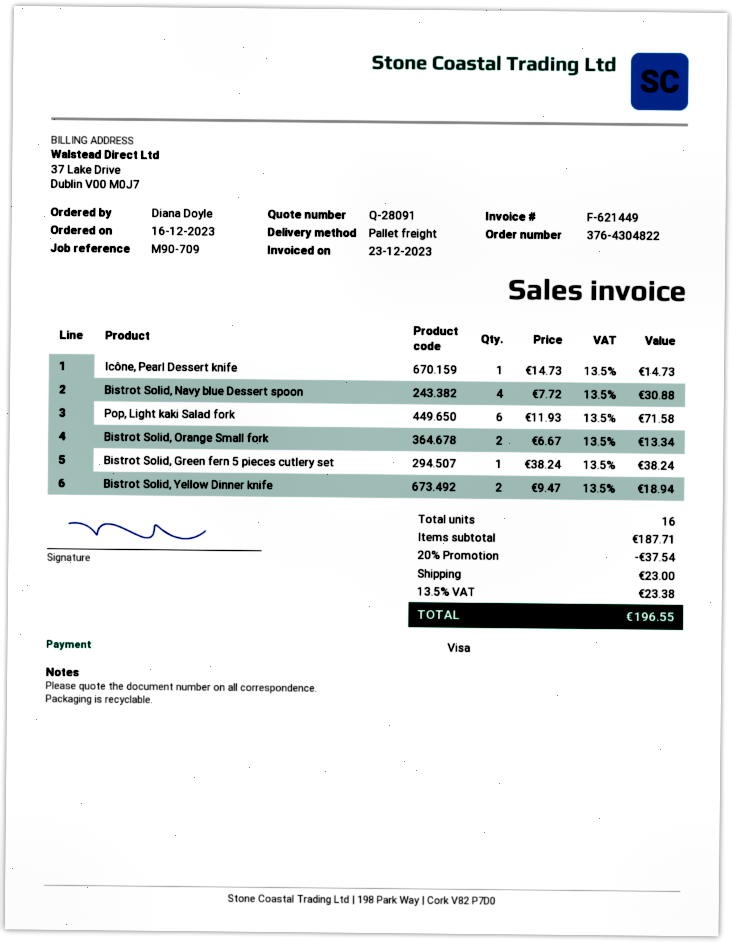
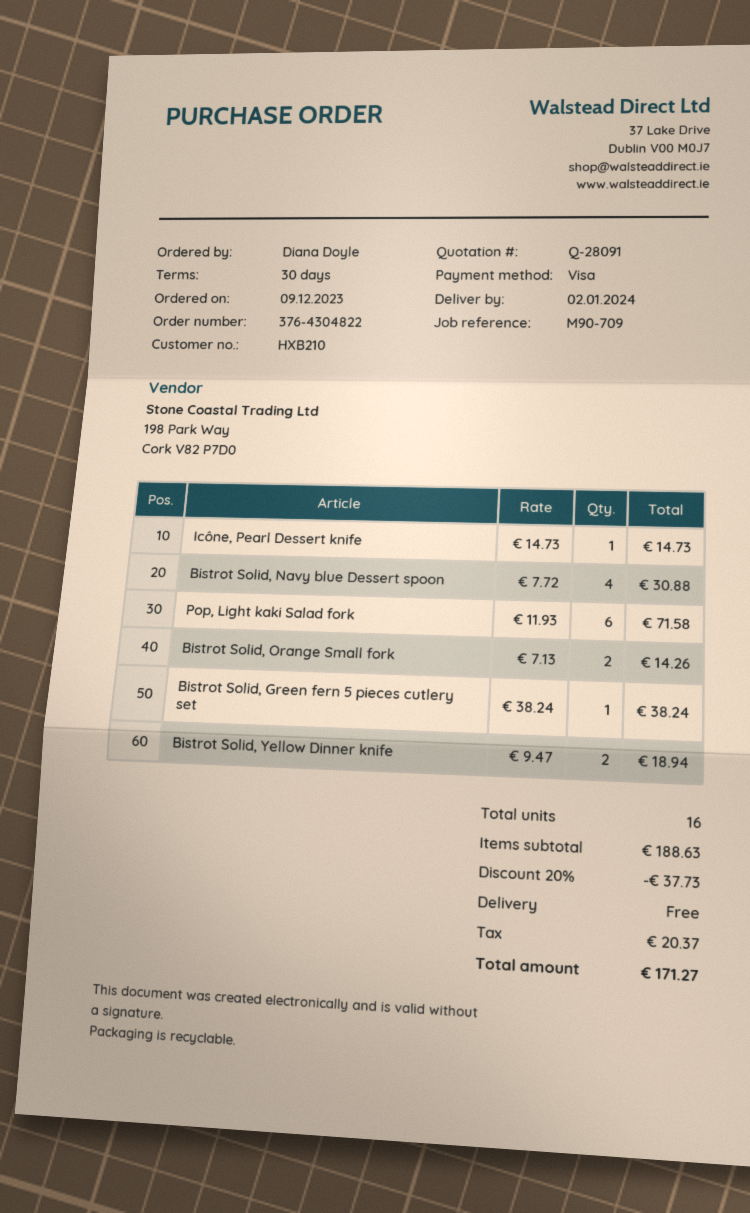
order date: 2023-12-16 -> 2023-12-09
Bistrot Solid, Orange Small fork: 2 x 6.67 = 13.34 -> 2 x 7.13 = 14.26
subtotal: 187.71 -> 188.63
discount: 20% = 37.54 -> 20% = 37.73
shipping: 23.00 -> 0.00
tax: 23.38 -> 20.37
total: 196.55 -> 171.27

